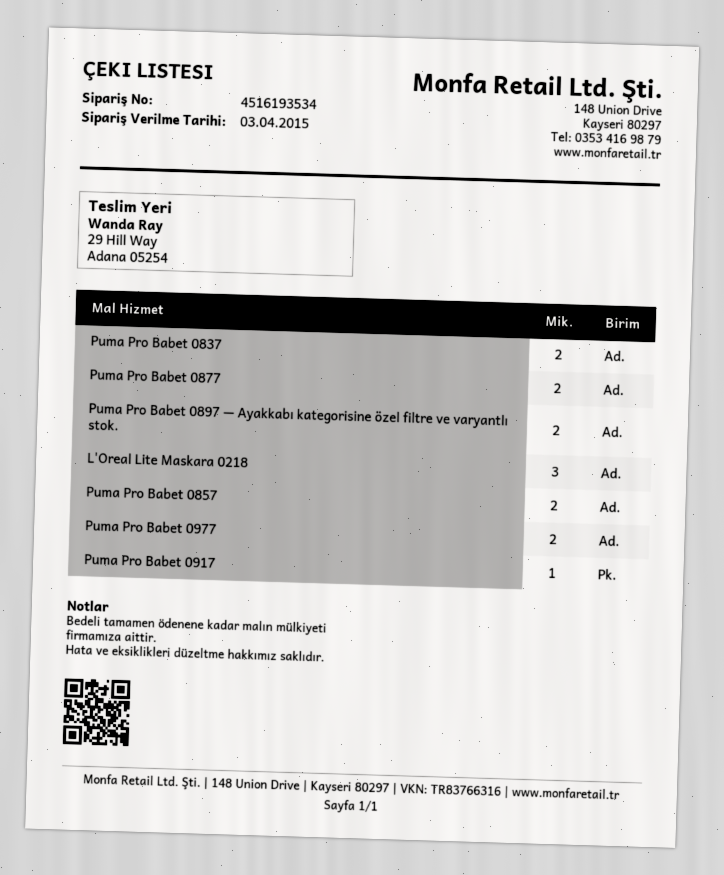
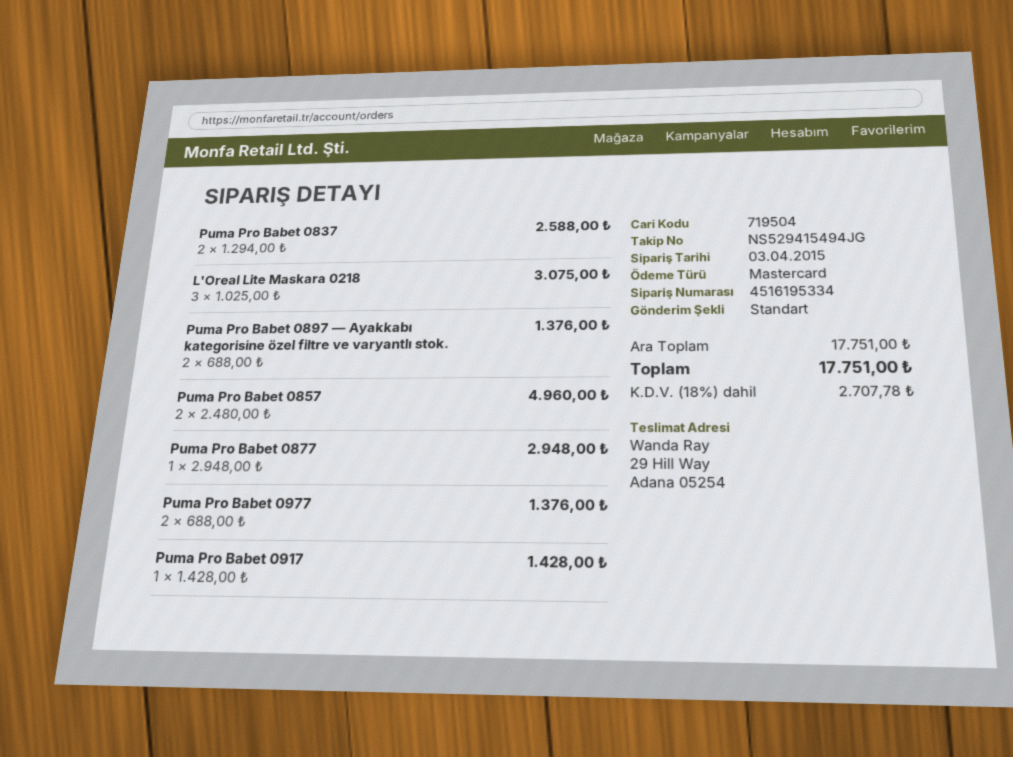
order number: 4516193534 -> 4516195334
Puma Pro Babet 0877: 2 -> 1

